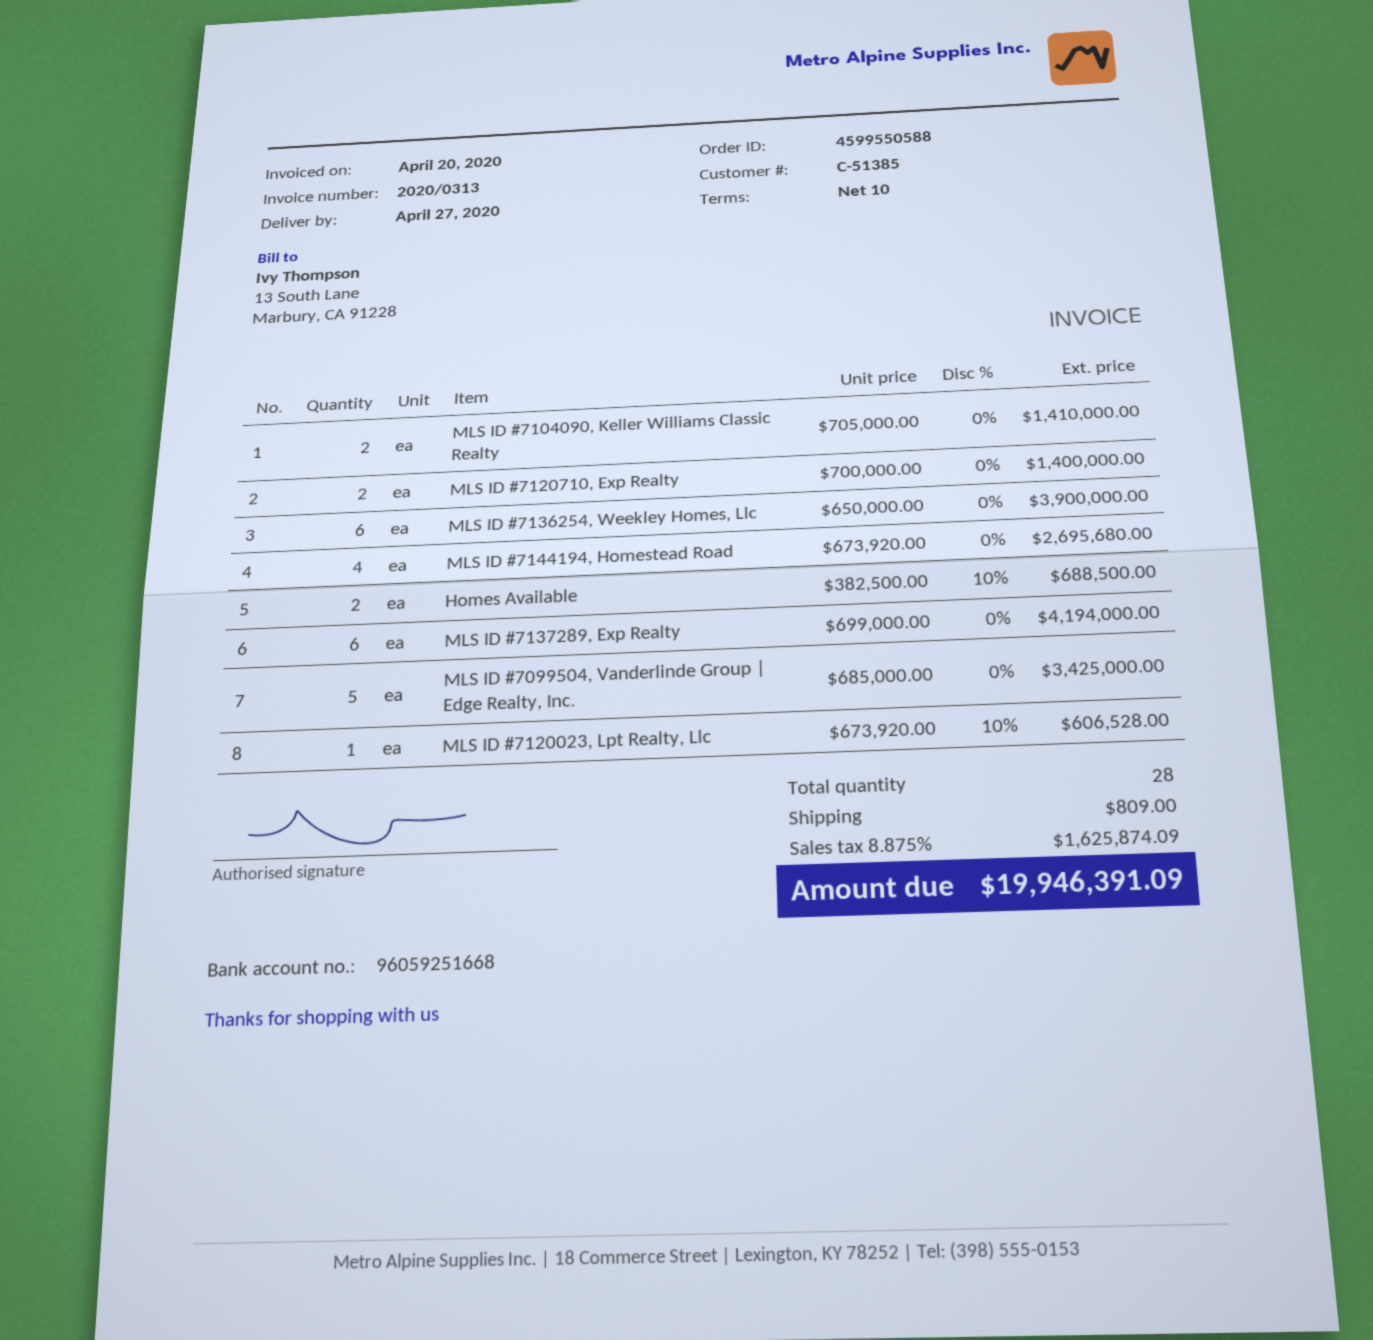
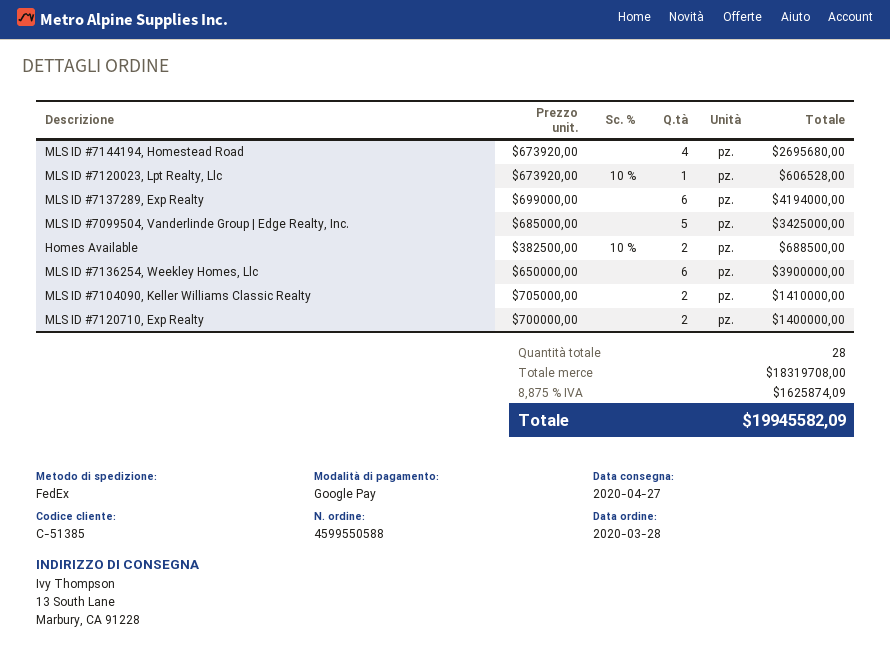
shipping: 809.00 -> none
total: 19946391.09 -> 19945582.09

